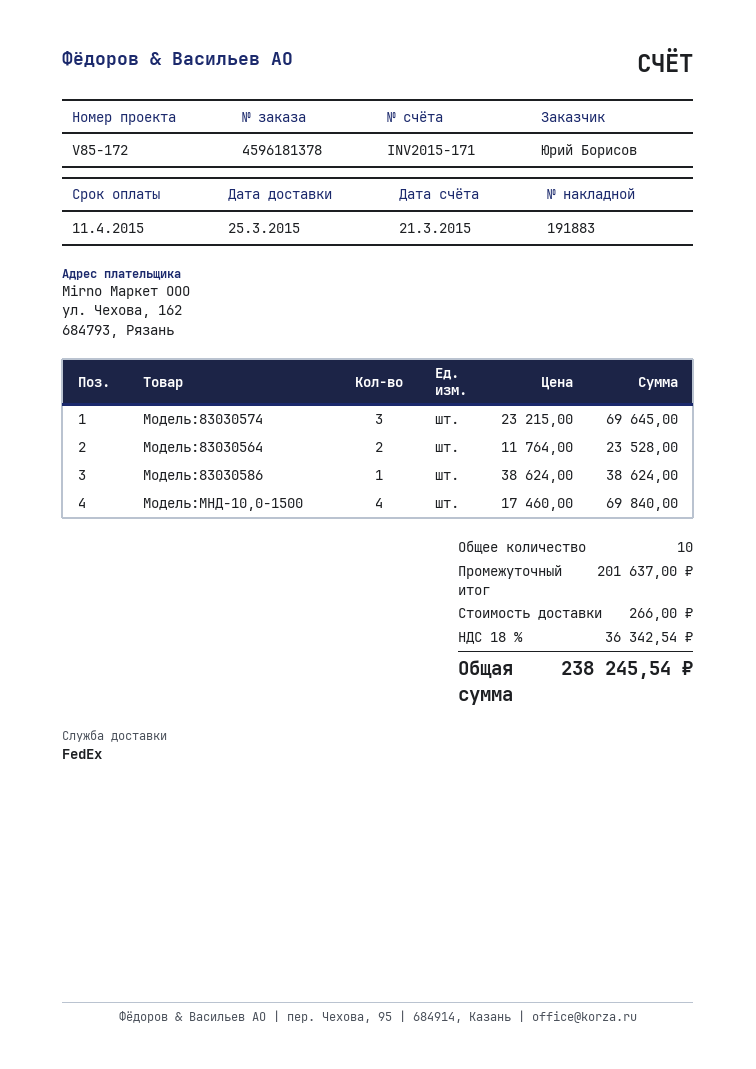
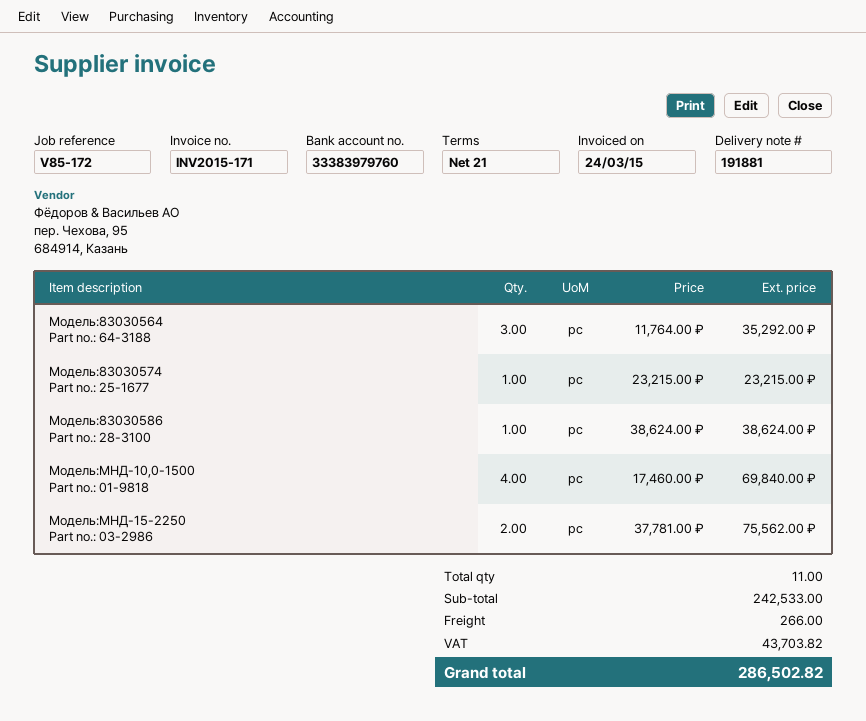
delivery note number: 191883 -> 191881
invoice date: 2015-03-21 -> 2015-03-24
Модель:83030574: 3 x 23215.00 = 69645.00 -> 1 x 23215.00 = 23215.00
Модель:83030564: 2 x 11764.00 = 23528.00 -> 3 x 11764.00 = 35292.00
Модель:МНД-15-2250: none -> 2 x 37781.00 = 75562.00
total quantity: 10 -> 11
subtotal: 201637.00 -> 242533.00
tax: 36342.54 -> 43703.82
total: 238245.54 -> 286502.82

